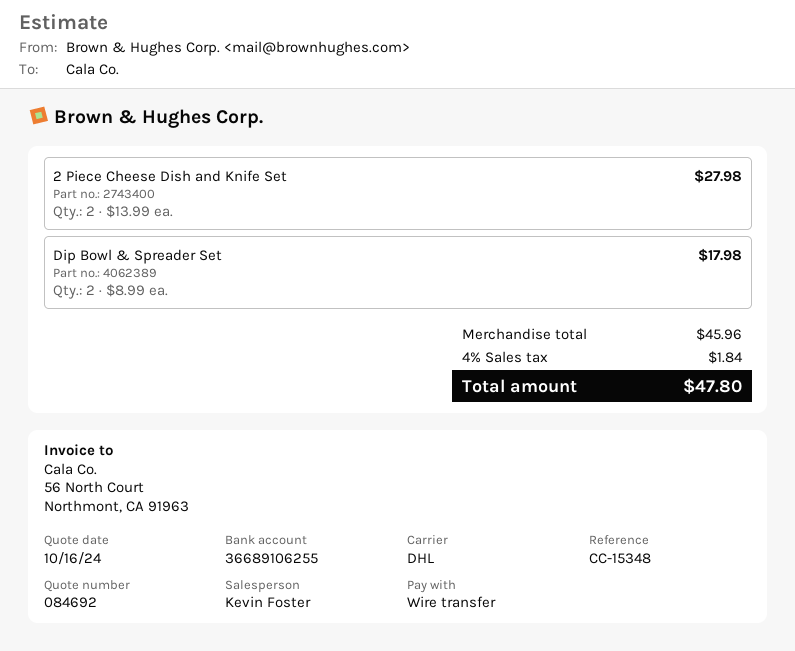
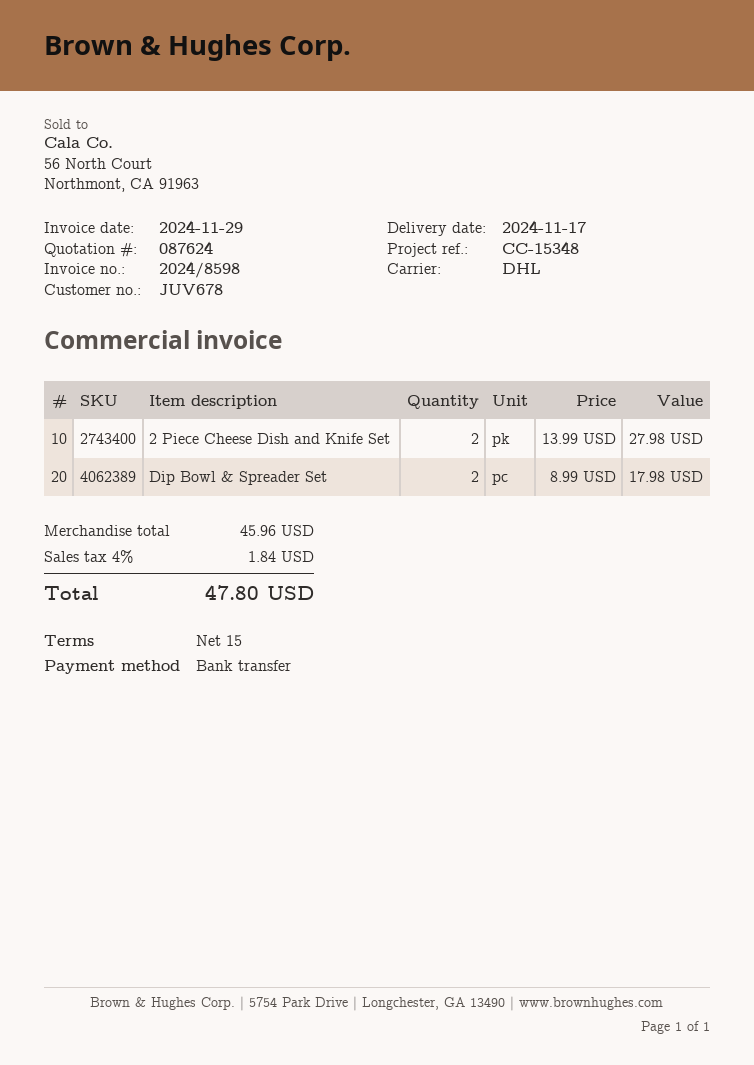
quote number: 084692 -> 087624

